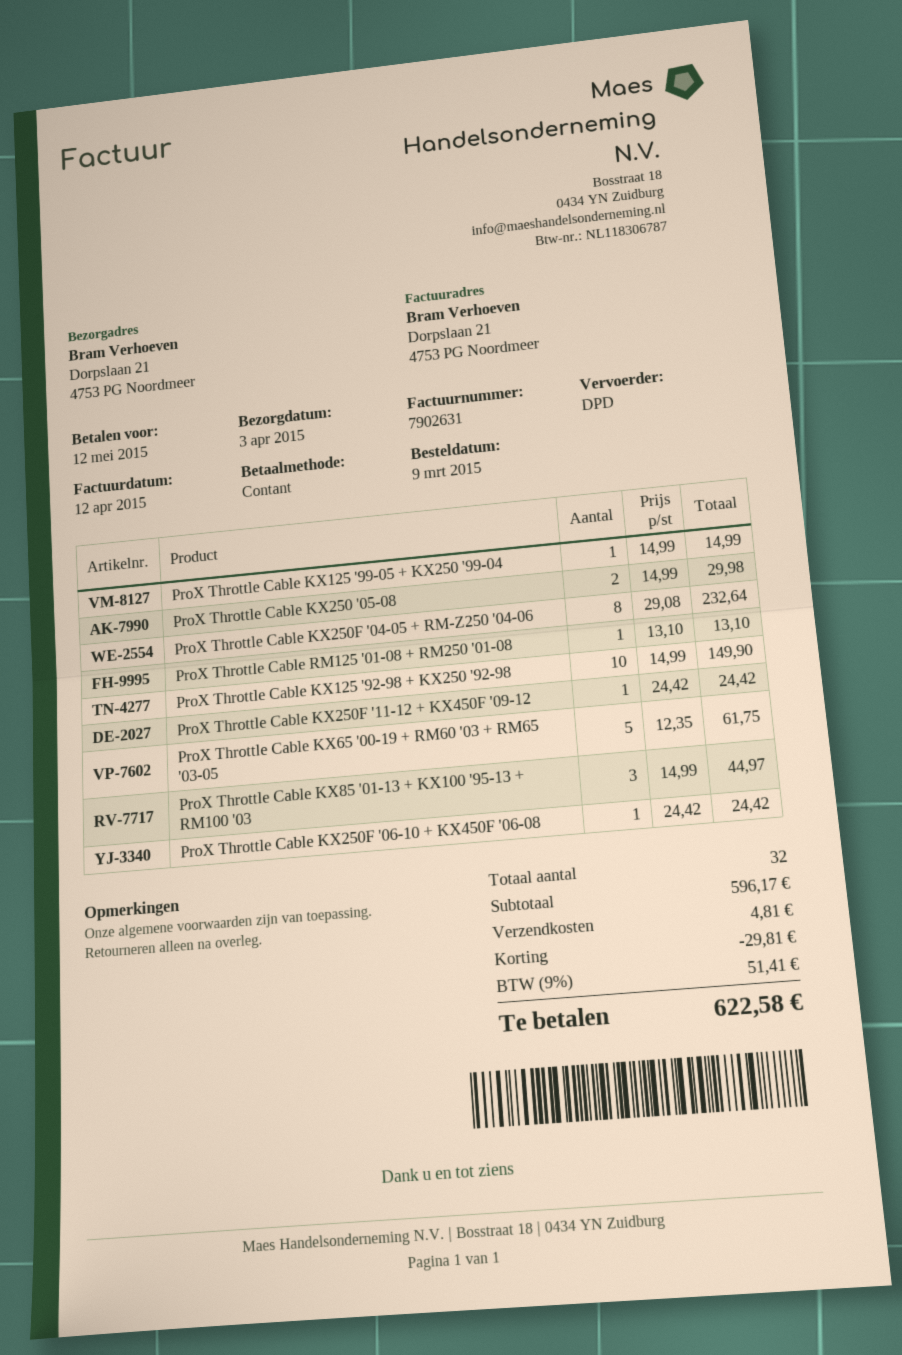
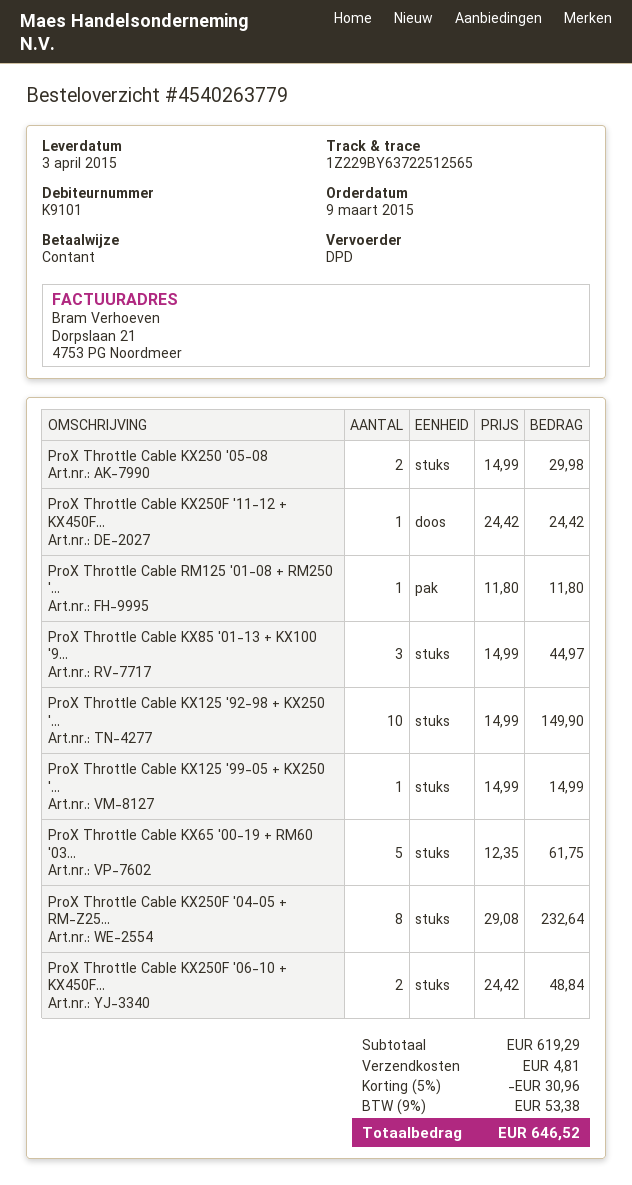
ProX Throttle Cable RM125 '01-08 + RM250 '01-08: 1 x 13.10 = 13.10 -> 1 x 11.80 = 11.80
ProX Throttle Cable KX250F '06-10 + KX450F '06-08: 1 x 24.42 = 24.42 -> 2 x 24.42 = 48.84
subtotal: 596.17 -> 619.29
discount: 29.81 -> 30.96
tax: 9% = 51.41 -> 9% = 53.38
total: 622.58 -> 646.52

